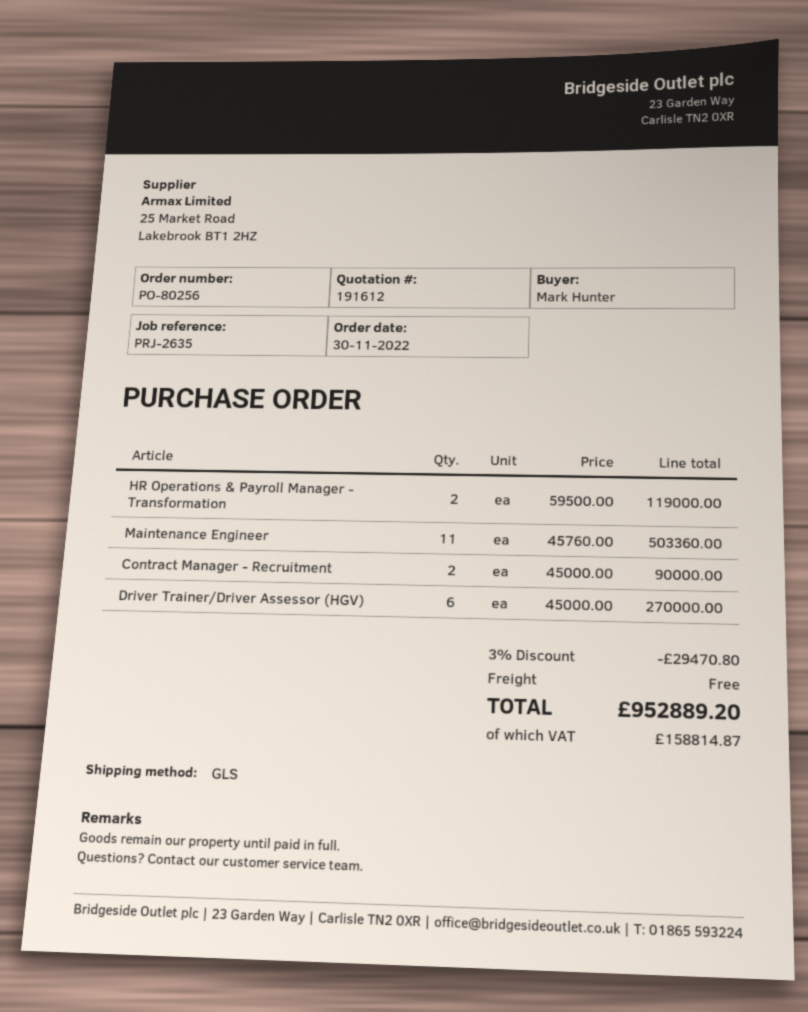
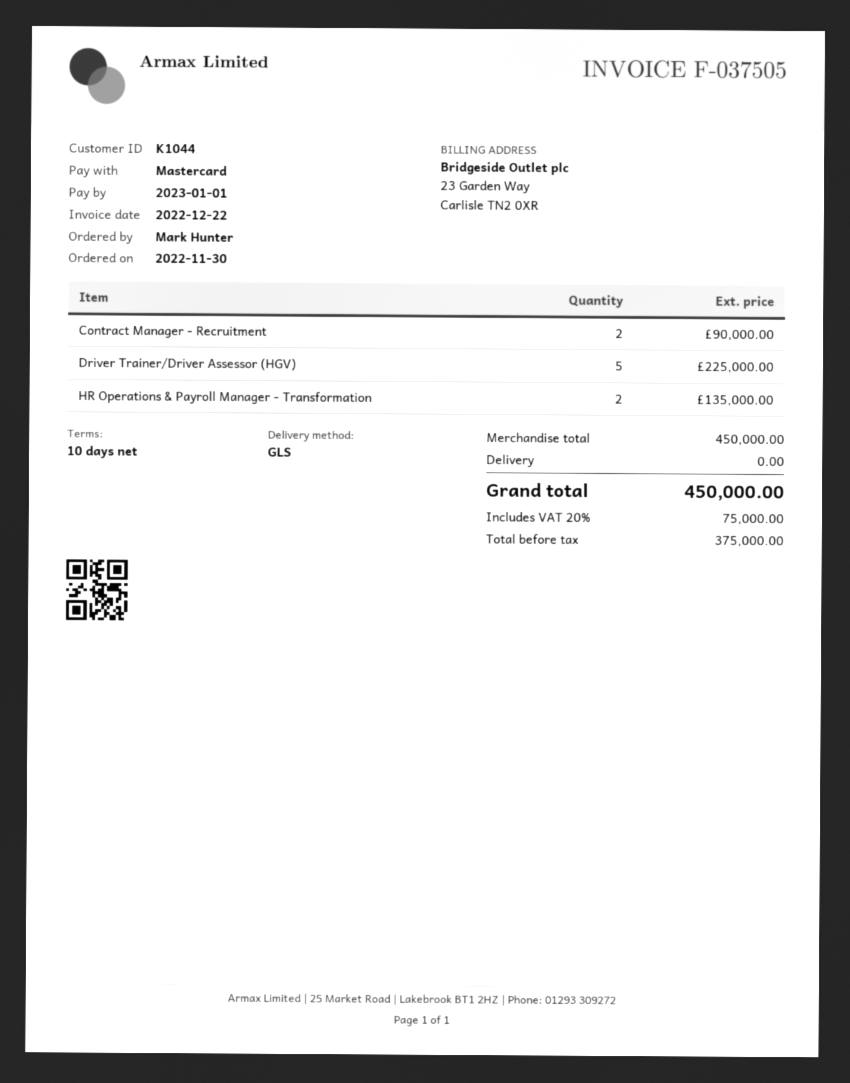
HR Operations & Payroll Manager - Transformation: 2 for 119000.00 -> 2 for 135000.00
Maintenance Engineer: 11 for 503360.00 -> none
Driver Trainer/Driver Assessor (HGV): 6 for 270000.00 -> 5 for 225000.00
discount: 3% = 29470.80 -> none
tax: 158814.87 -> 75000.00
total: 952889.20 -> 450000.00

